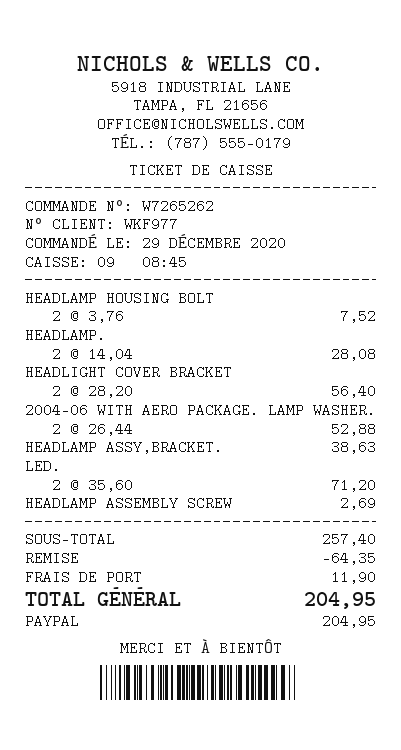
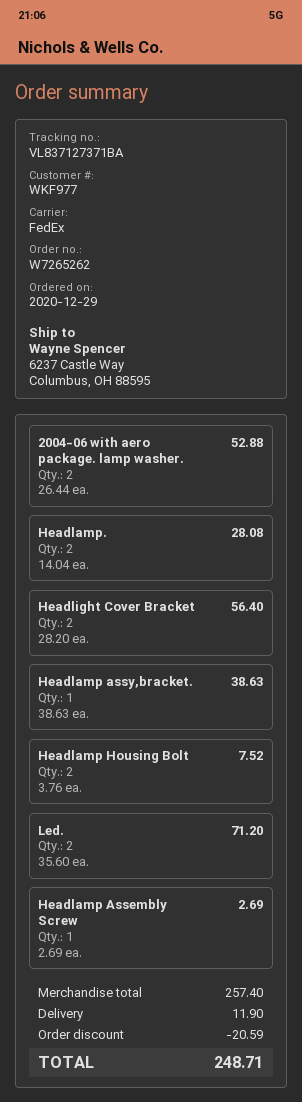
discount: 64.35 -> 20.59
total: 204.95 -> 248.71

